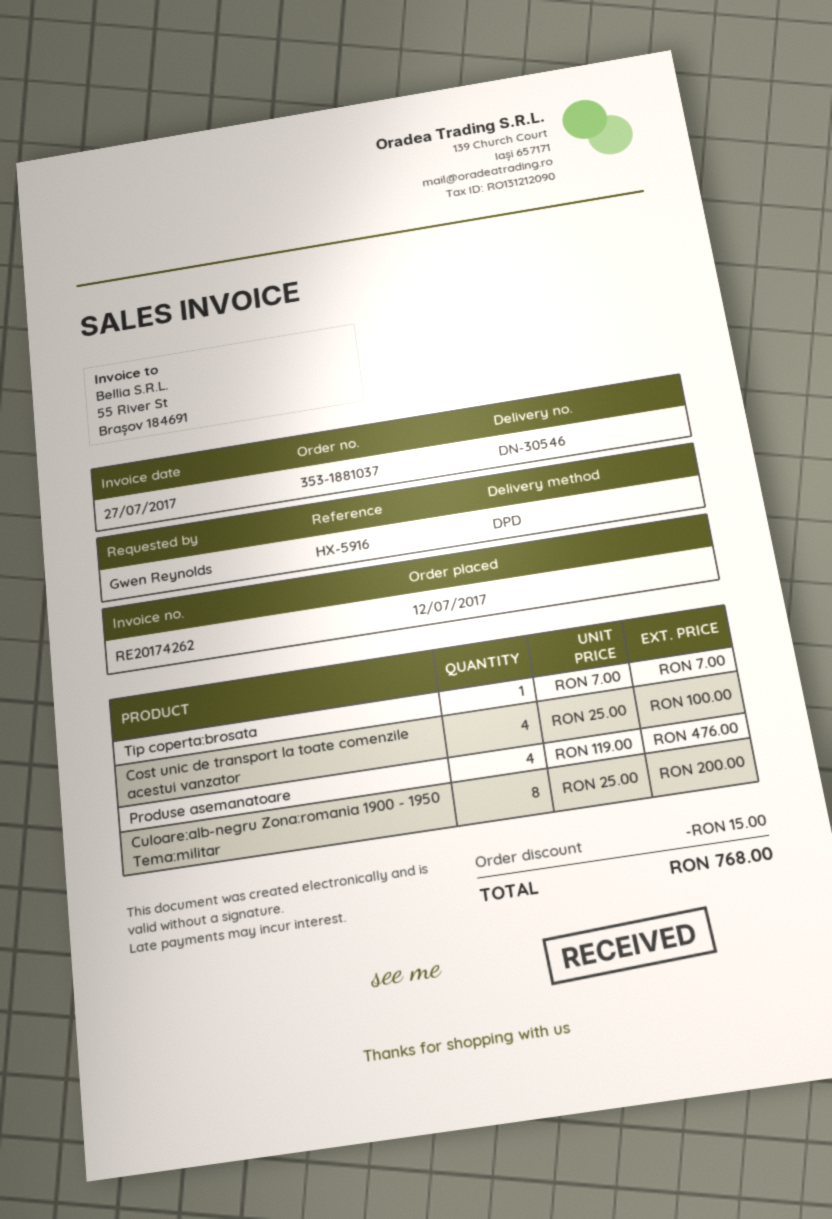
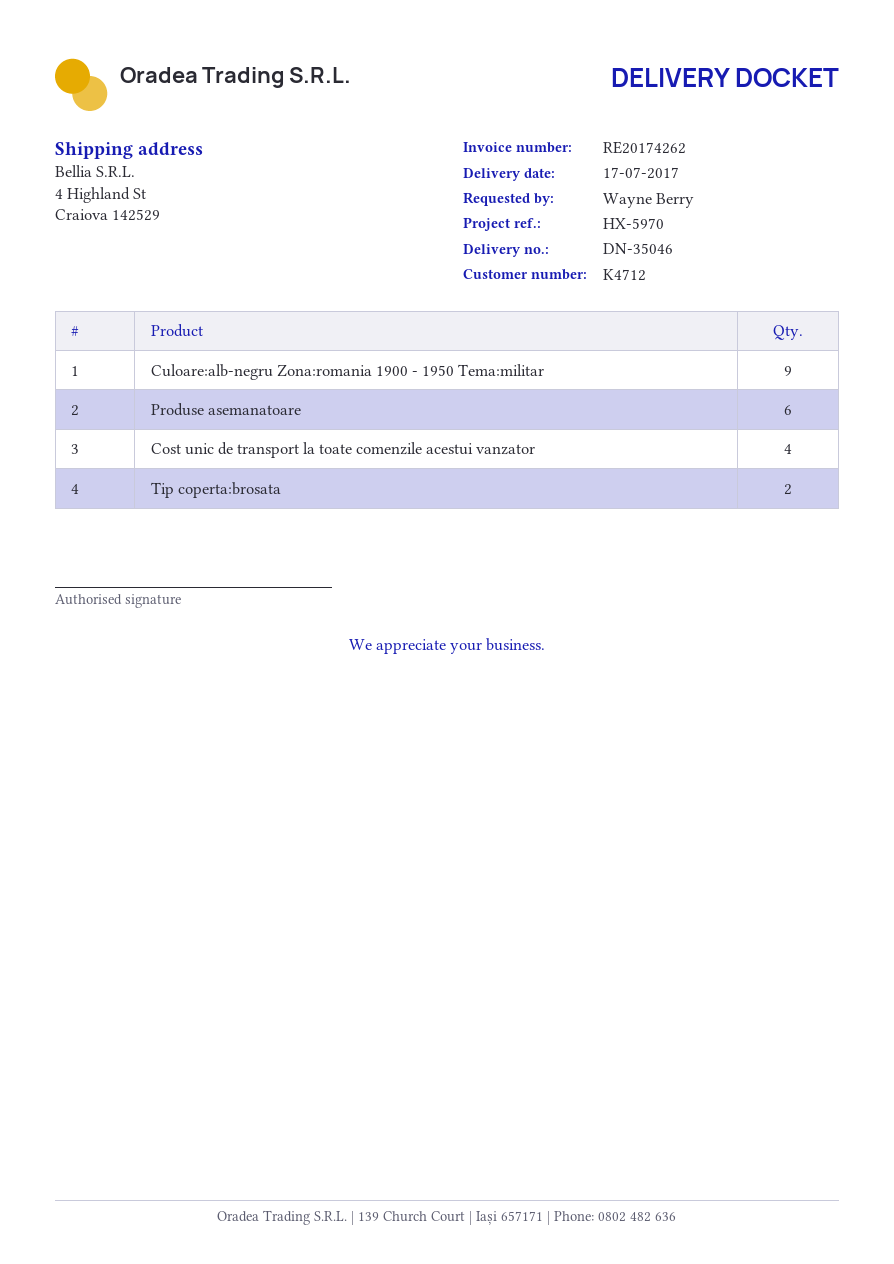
delivery note number: DN-30546 -> DN-35046
reference: HX-5916 -> HX-5970
ordered by: Gwen Reynolds -> Wayne Berry
Tip coperta:brosata: 1 -> 2
Produse asemanatoare: 4 -> 6
Culoare:alb-negru Zona:romania 1900 - 1950 Tema:militar: 8 -> 9

